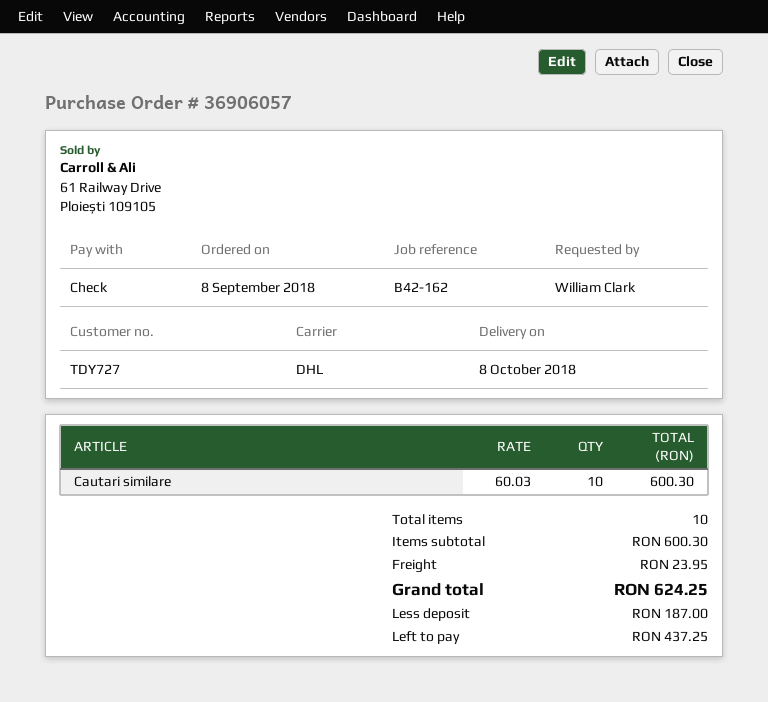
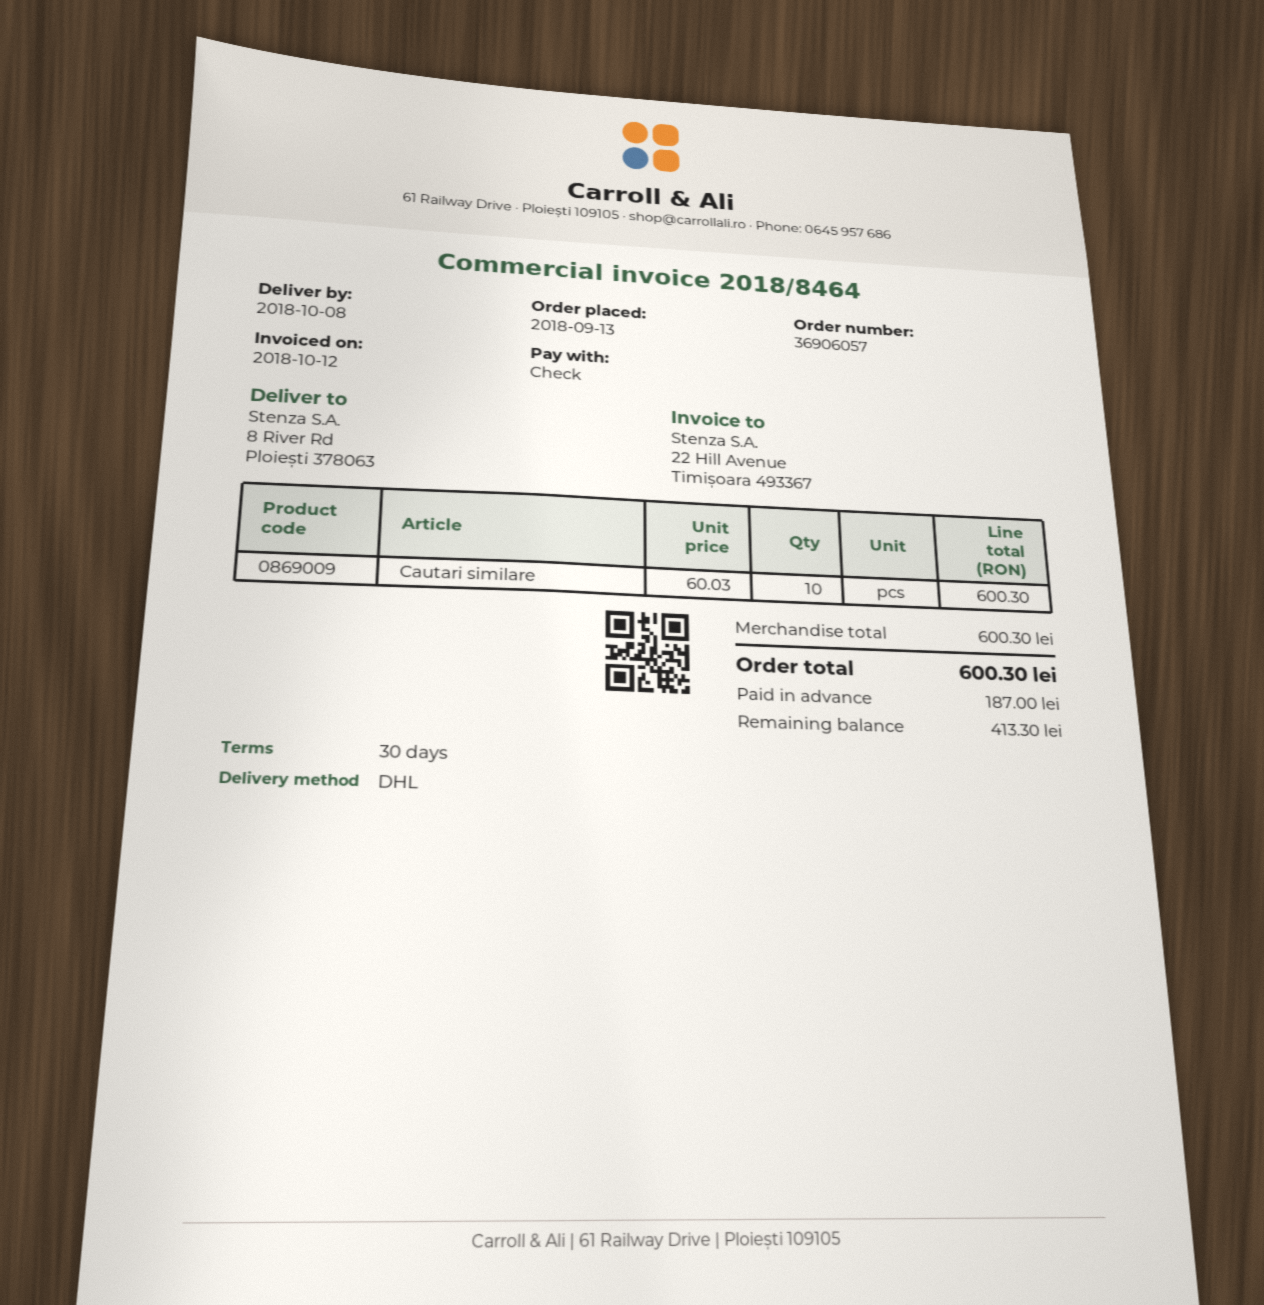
order date: 2018-09-08 -> 2018-09-13
shipping: 23.95 -> none
total: 624.25 -> 600.30
balance: 437.25 -> 413.30

